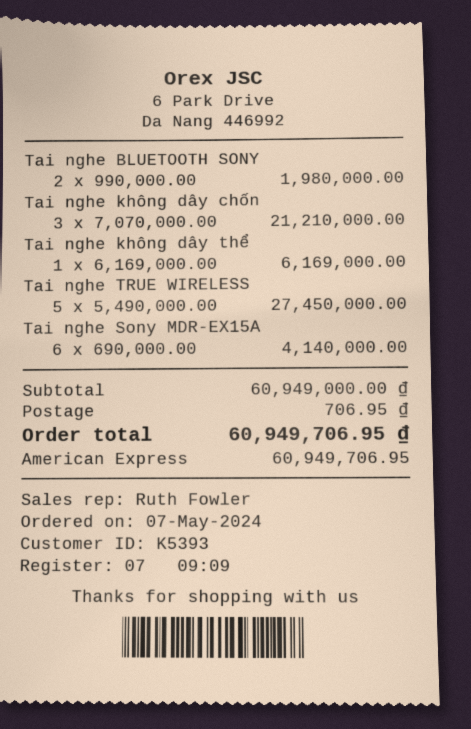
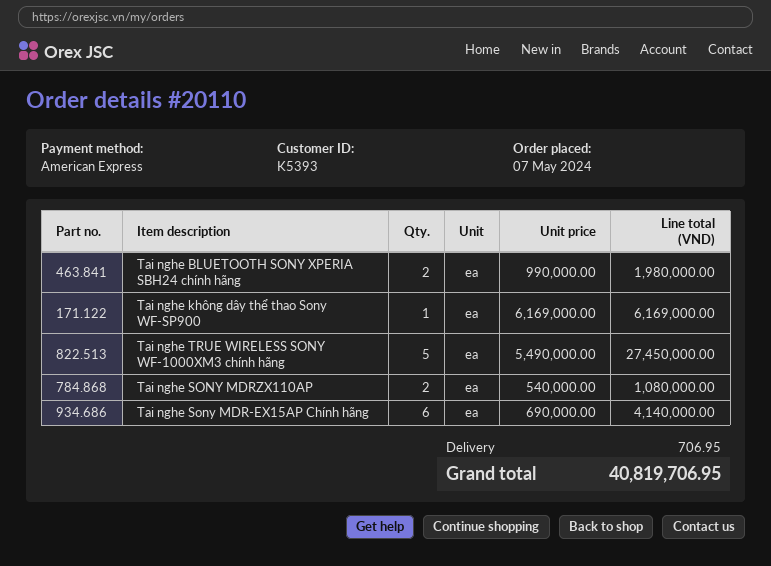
Tai nghe không dây chốn: 3 x 7070000.00 = 21210000.00 -> none
Tai nghe SONY MDRZX110AP: none -> 2 x 540000.00 = 1080000.00
total: 60949706.95 -> 40819706.95

